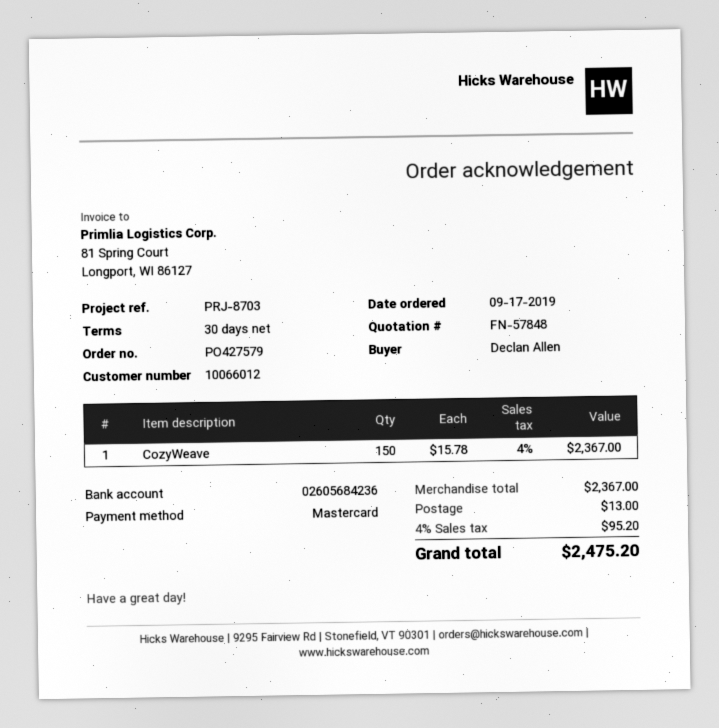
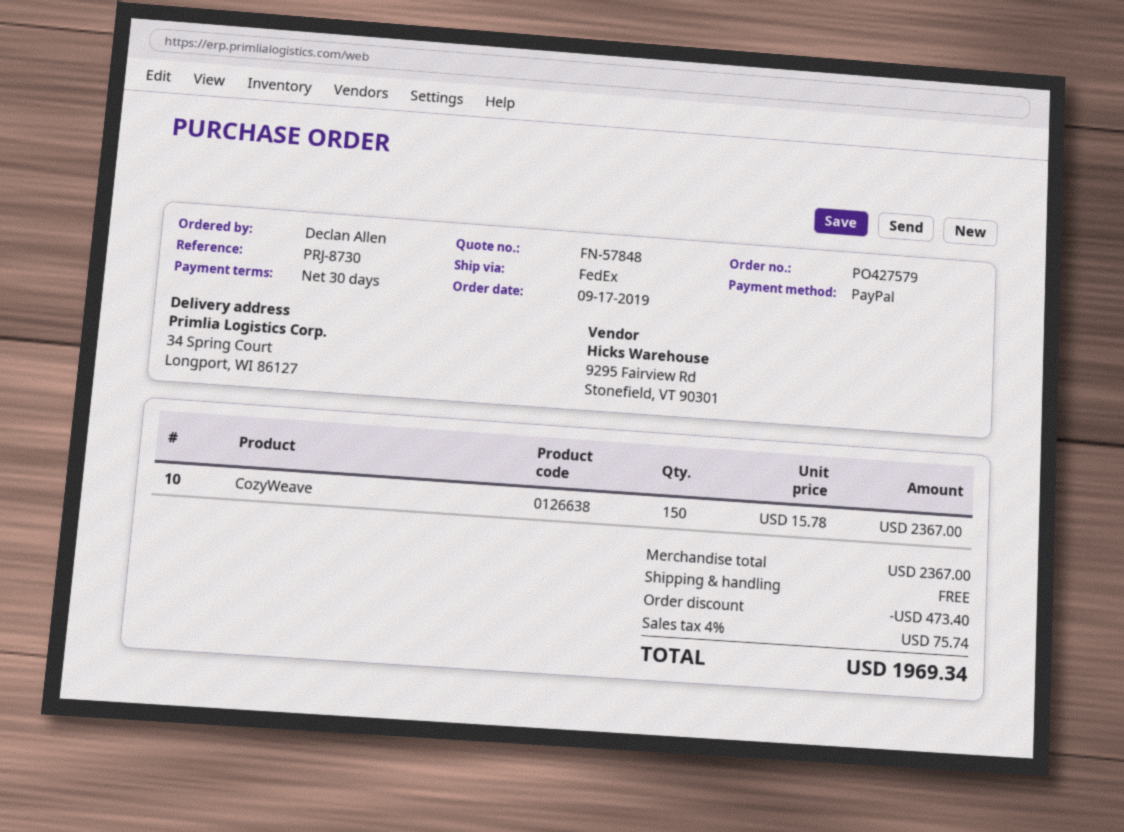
reference: PRJ-8703 -> PRJ-8730
payment method: Mastercard -> PayPal
discount: none -> 473.40
shipping: 13.00 -> 0.00
tax: 4% = 95.20 -> 4% = 75.74
total: 2475.20 -> 1969.34

